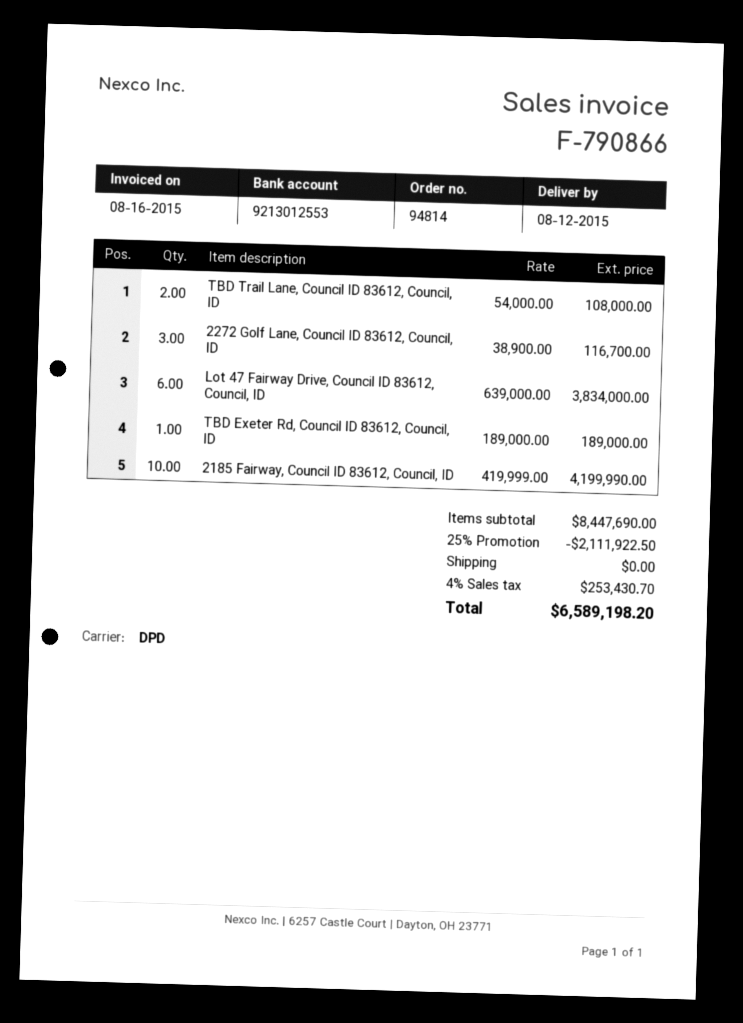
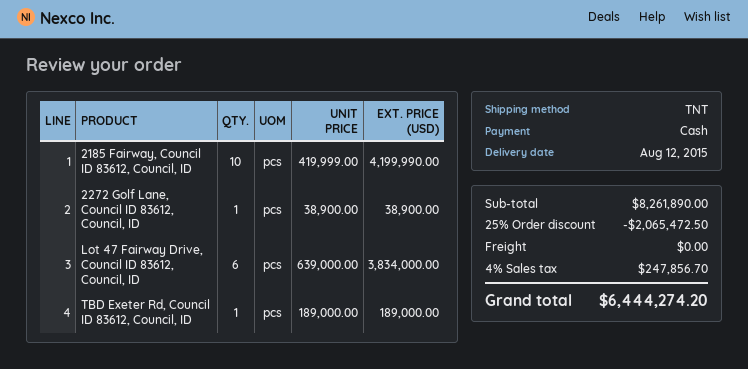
shipping method: DPD -> TNT
TBD Trail Lane, Council ID 83612, Council, ID: 2 x 54000.00 = 108000.00 -> none
2272 Golf Lane, Council ID 83612, Council, ID: 3 x 38900.00 = 116700.00 -> 1 x 38900.00 = 38900.00
subtotal: 8447690.00 -> 8261890.00
discount: 25% = 2111922.50 -> 25% = 2065472.50
tax: 4% = 253430.70 -> 4% = 247856.70
total: 6589198.20 -> 6444274.20

